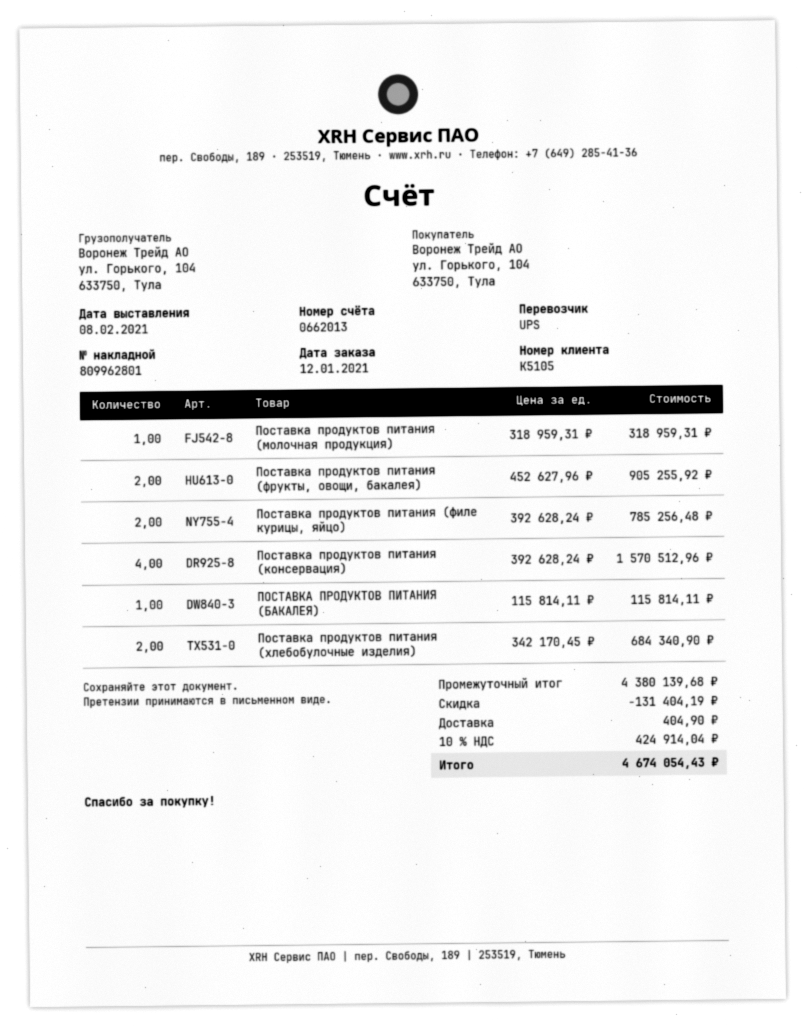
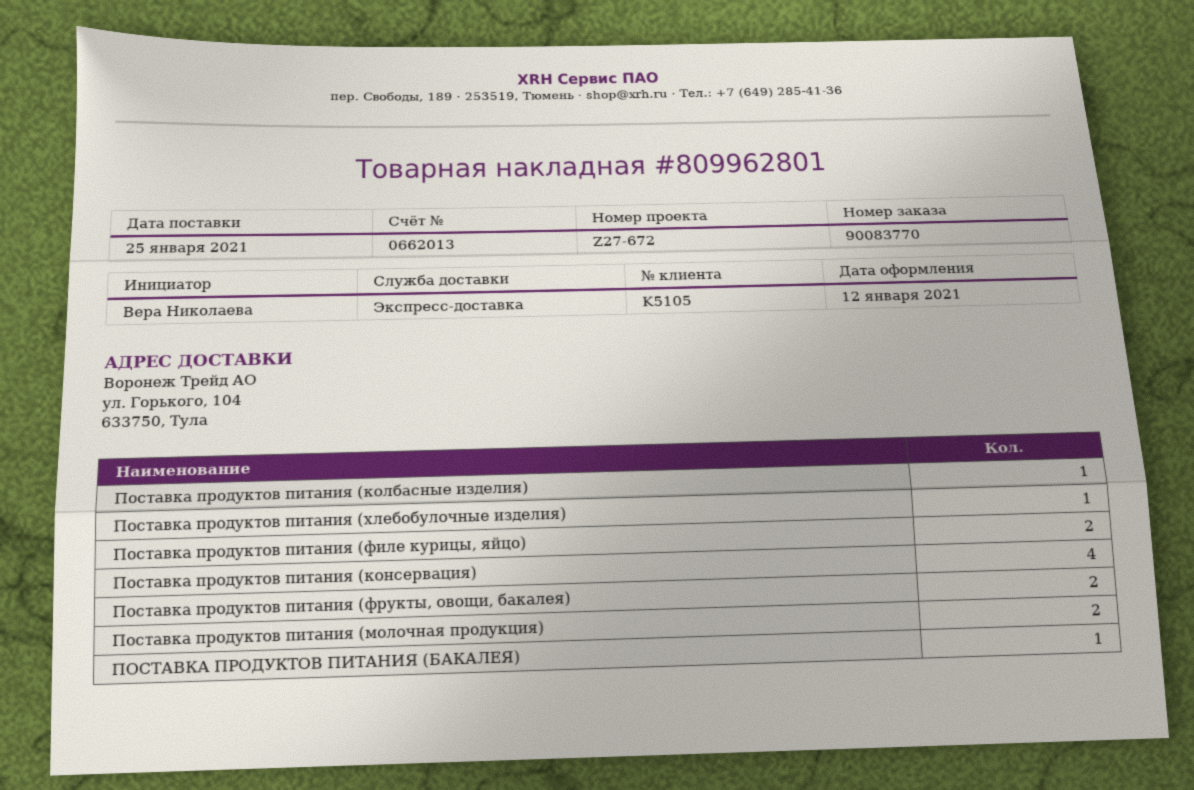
shipping method: UPS -> express
Поставка продуктов питания (молочная продукция): 1 -> 2
Поставка продуктов питания (хлебобулочные изделия): 2 -> 1
Поставка продуктов питания (колбасные изделия): none -> 1

